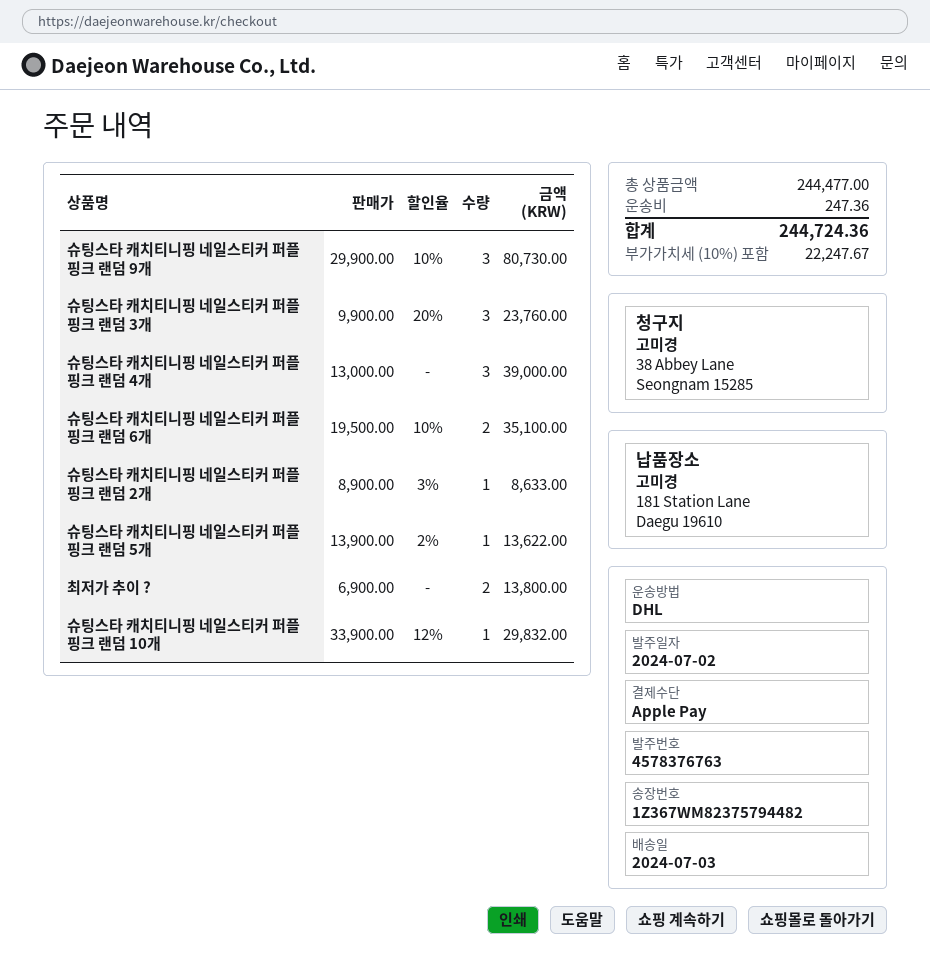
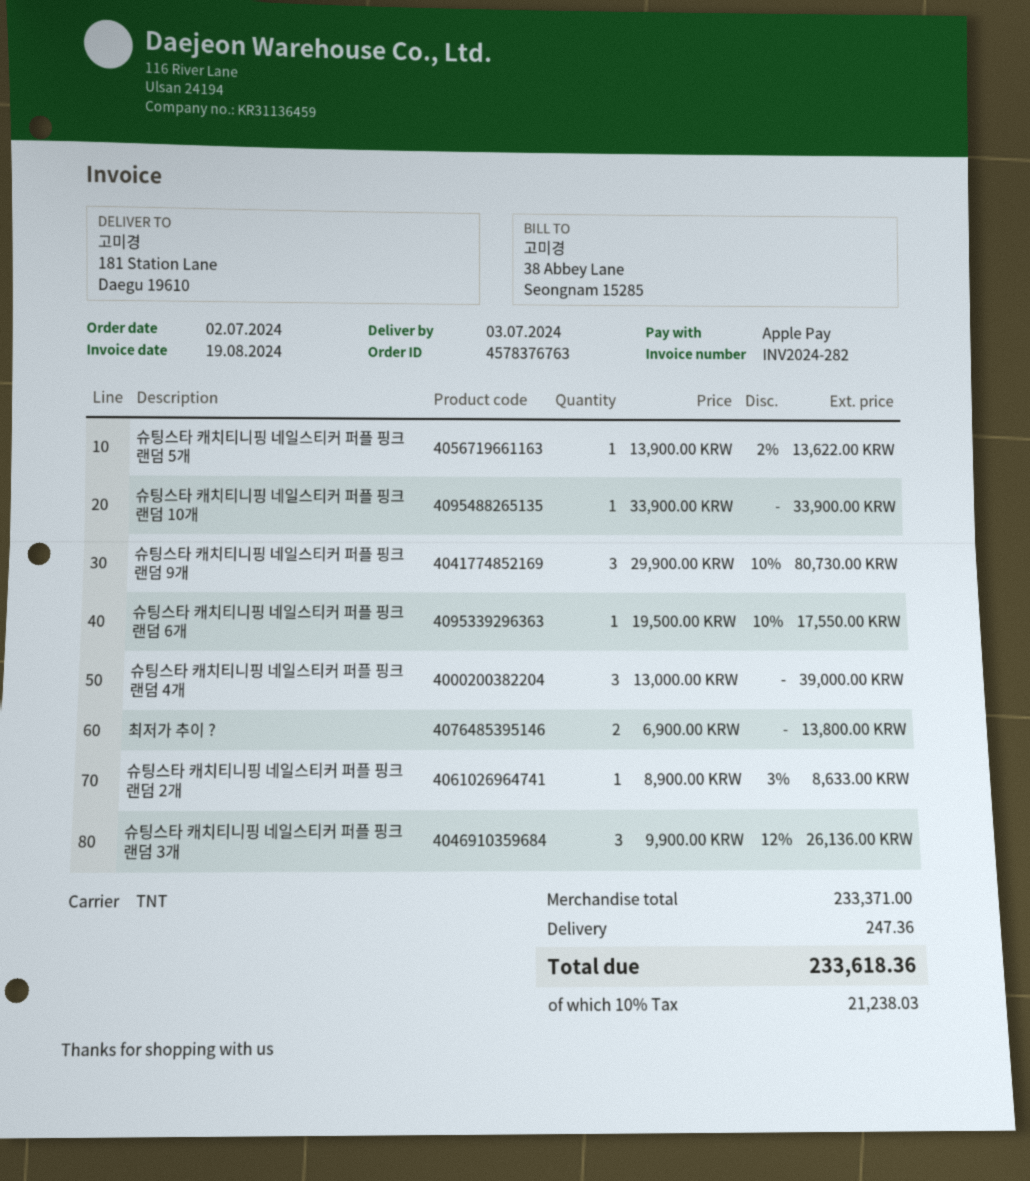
shipping method: DHL -> TNT
슈팅스타 캐치티니핑 네일스티커 퍼플 핑크 랜덤 3개: 3 x 9900.00 - 20% = 23760.00 -> 3 x 9900.00 - 12% = 26136.00
슈팅스타 캐치티니핑 네일스티커 퍼플 핑크 랜덤 6개: 2 x 19500.00 - 10% = 35100.00 -> 1 x 19500.00 - 10% = 17550.00
슈팅스타 캐치티니핑 네일스티커 퍼플 핑크 랜덤 10개: 1 x 33900.00 - 12% = 29832.00 -> 1 x 33900.00 = 33900.00
subtotal: 244477.00 -> 233371.00
tax: 10% = 22247.67 -> 10% = 21238.03
total: 244724.36 -> 233618.36

